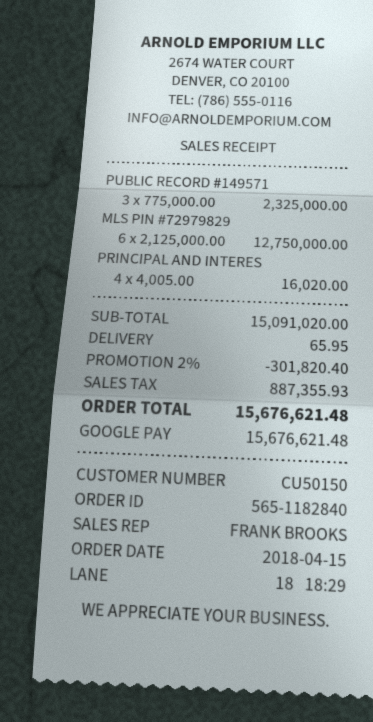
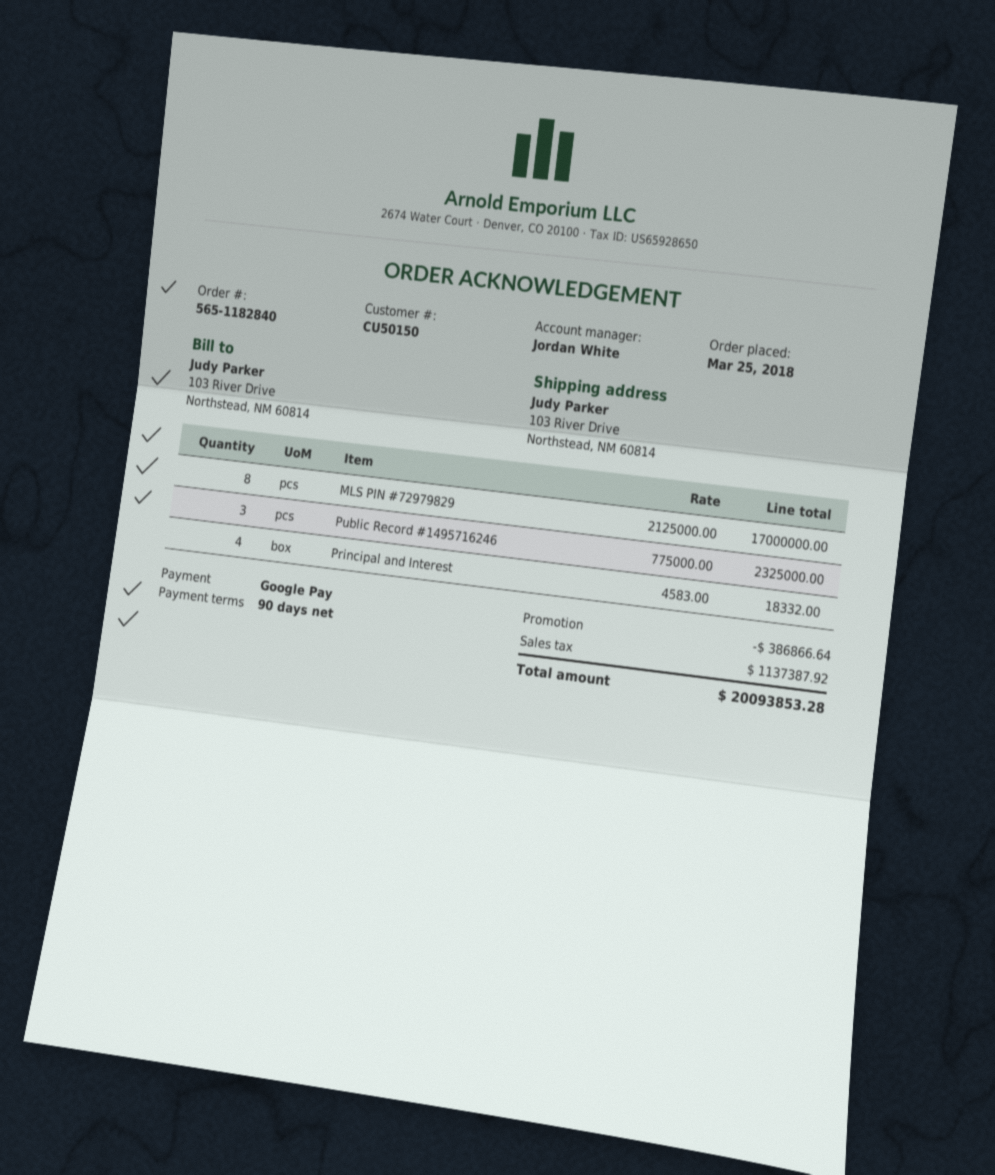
order date: 2018-04-15 -> 2018-03-25
sales rep: FRANK BROOKS -> Jordan White
MLS PIN #72979829: 6 x 2125000.00 = 12750000.00 -> 8 x 2125000.00 = 17000000.00
PRINCIPAL AND INTERES: 4 x 4005.00 = 16020.00 -> 4 x 4583.00 = 18332.00
discount: 301820.40 -> 386866.64
shipping: 65.95 -> none
tax: 887355.93 -> 1137387.92
total: 15676621.48 -> 20093853.28

